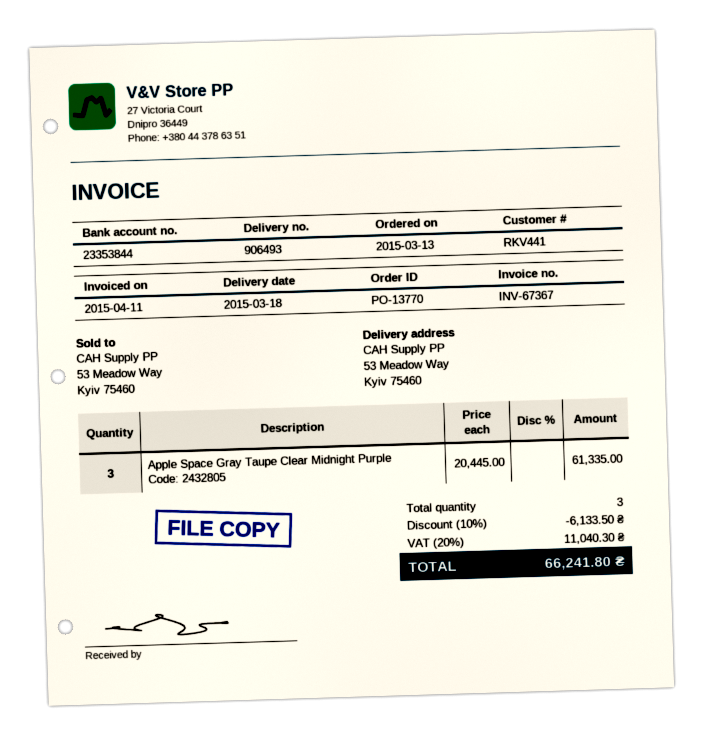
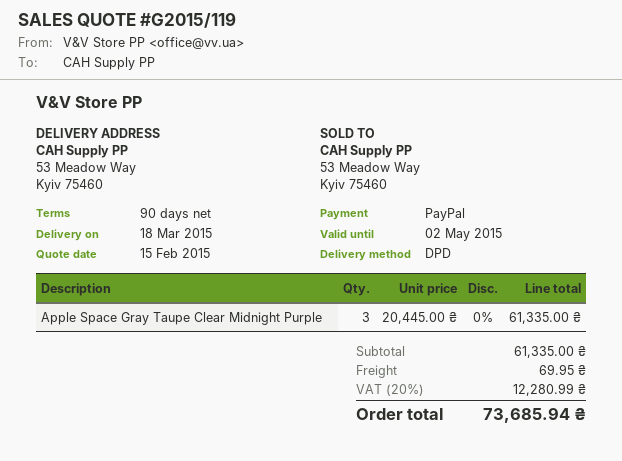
discount: 10% = 6133.50 -> none
shipping: none -> 69.95
tax: 20% = 11040.30 -> 20% = 12280.99
total: 66241.80 -> 73685.94

